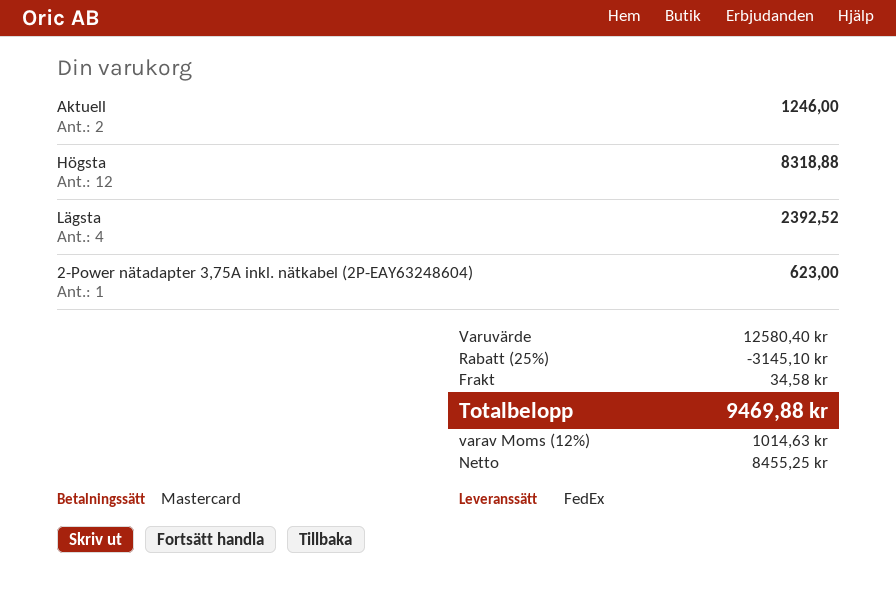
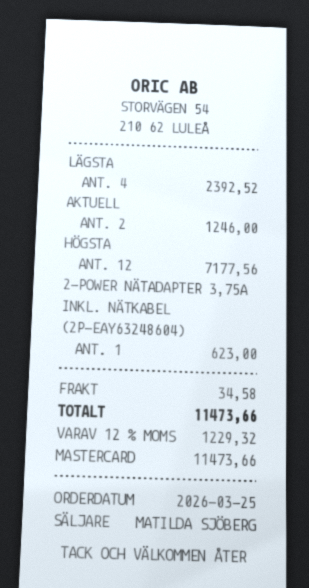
Högsta: 12 for 8318.88 -> 12 for 7177.56
discount: 25% = 3145.10 -> none
tax: 12% = 1014.63 -> 12% = 1229.32
total: 9469.88 -> 11473.66

